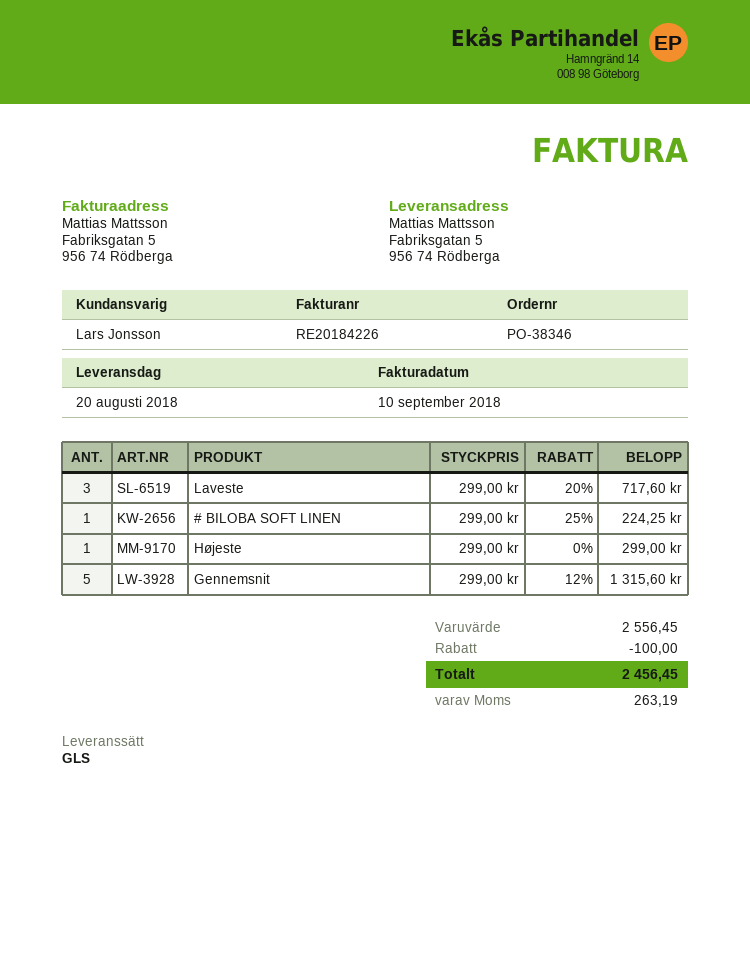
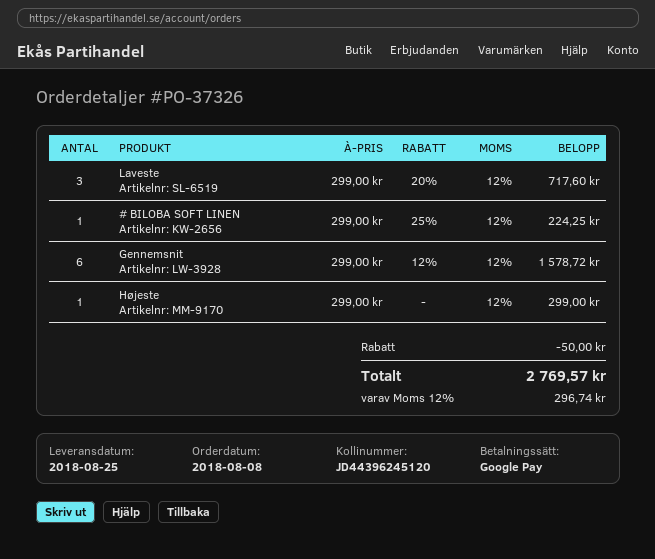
order number: PO-38346 -> PO-37326
delivery date: 2018-08-20 -> 2018-08-25
Gennemsnit: 5 x 299.00 - 12% = 1315.60 -> 6 x 299.00 - 12% = 1578.72
discount: 100.00 -> 50.00
tax: 263.19 -> 296.74
total: 2456.45 -> 2769.57

